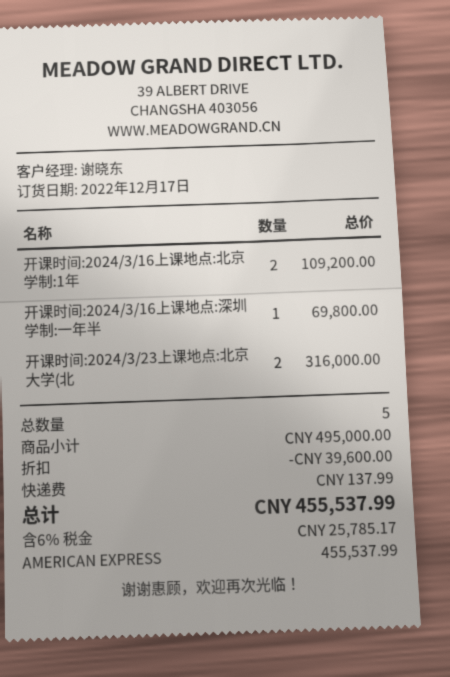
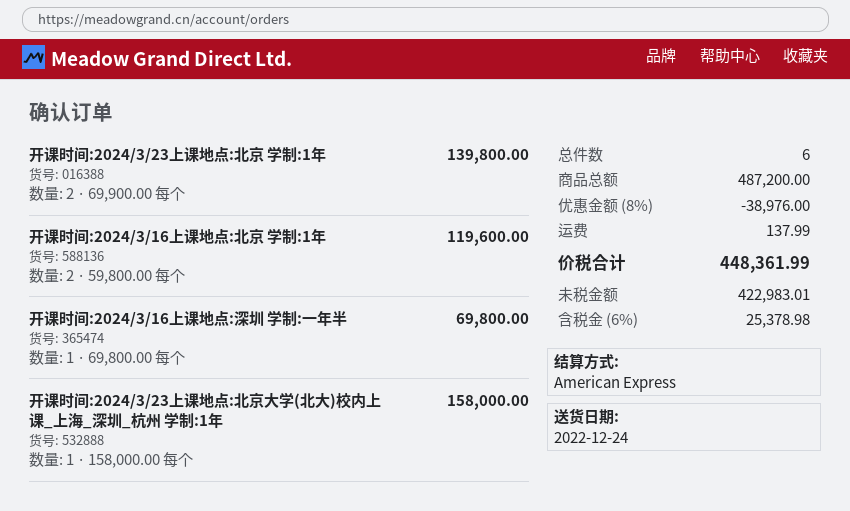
开课时间:2024/3/16上课地点:北京 学制:1年: 2 for 109200.00 -> 2 for 119600.00
开课时间:2024/3/23上课地点:北京大学(北: 2 for 316000.00 -> 1 for 158000.00
开课时间:2024/3/23上课地点:北京 学制:1年: none -> 2 for 139800.00
total quantity: 5 -> 6
subtotal: 495000.00 -> 487200.00
discount: 39600.00 -> 38976.00
tax: 6% = 25785.17 -> 6% = 25378.98
total: 455537.99 -> 448361.99

